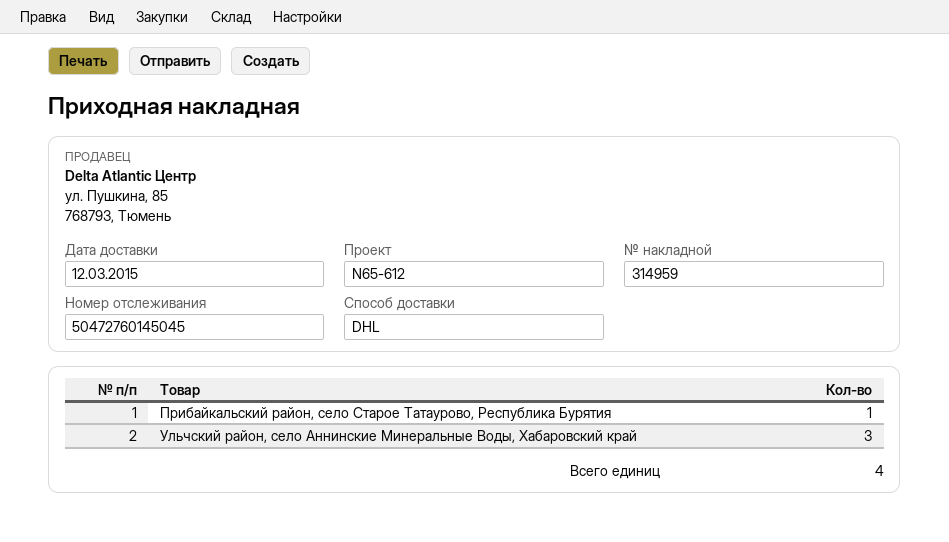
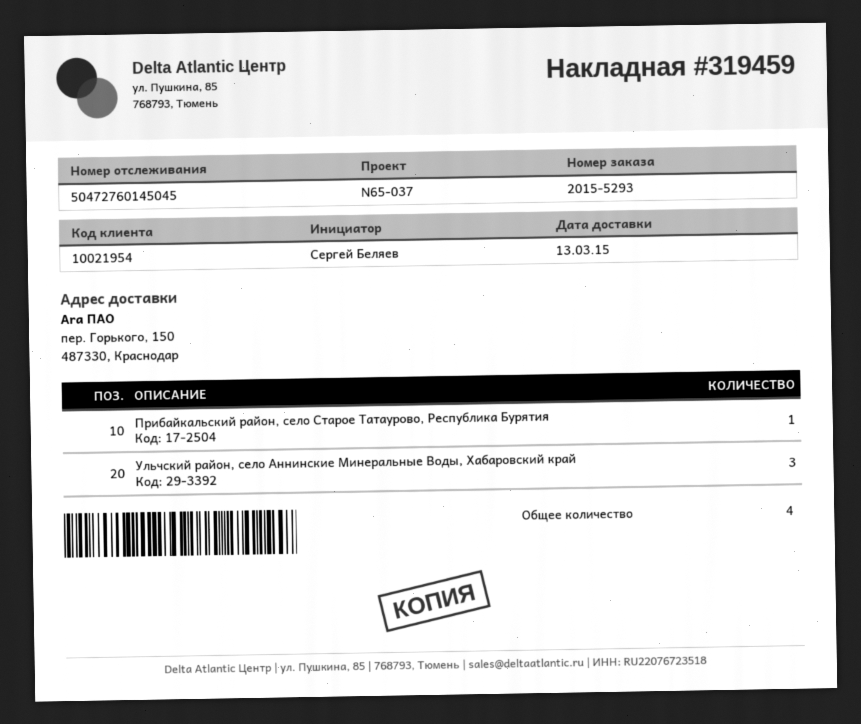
delivery note number: 314959 -> 319459
delivery date: 2015-03-12 -> 2015-03-13
reference: N65-612 -> N65-037

